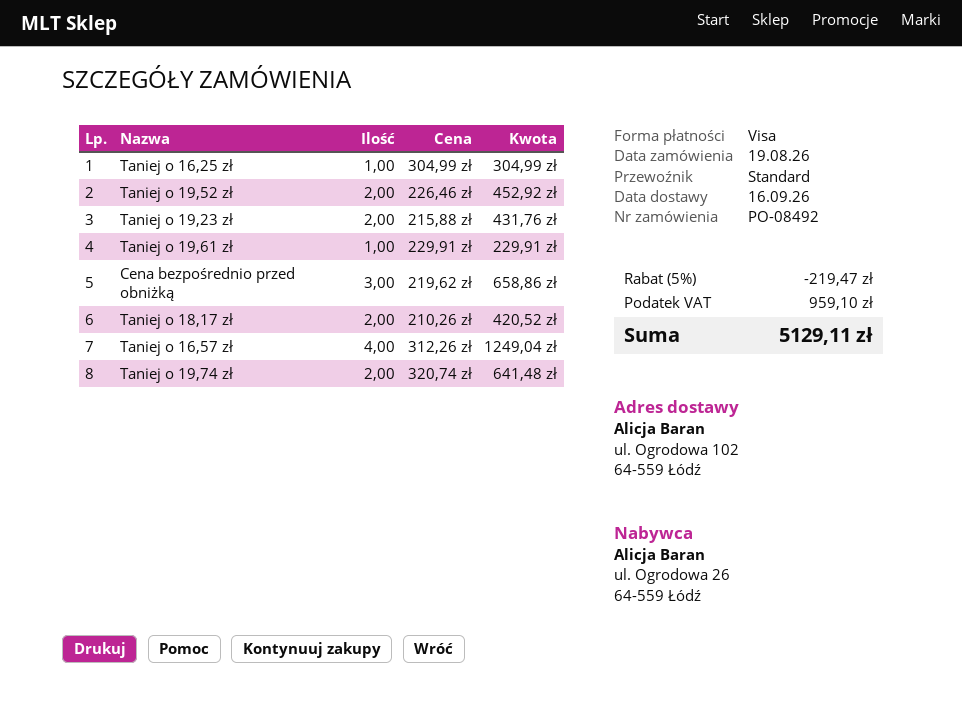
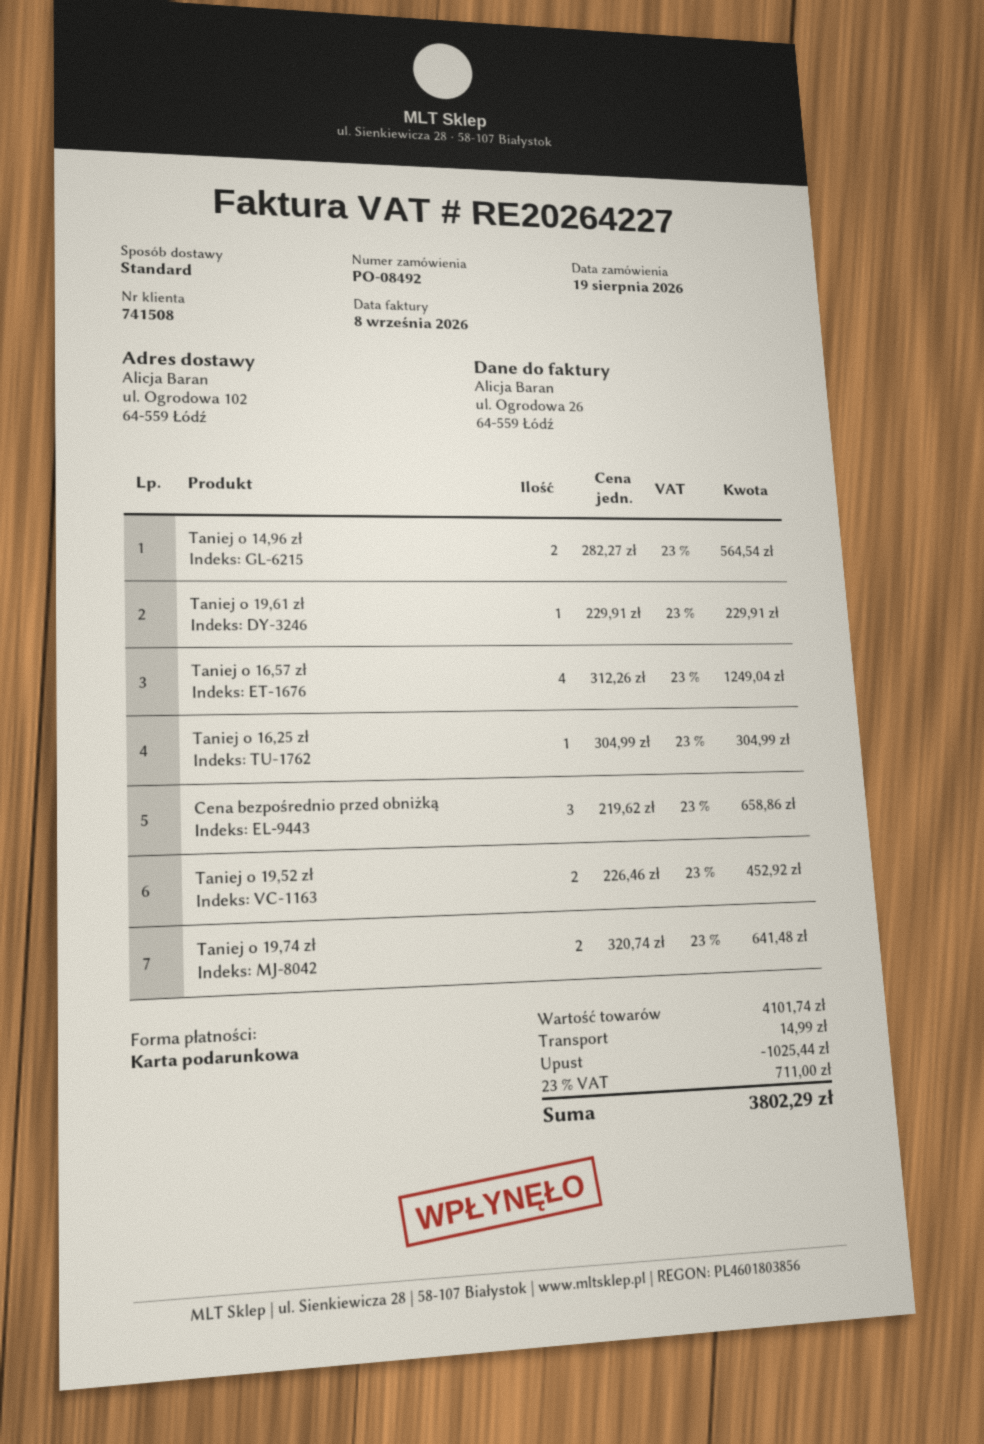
payment method: Visa -> gift card
Taniej o 19,23 zł: 2 x 215.88 = 431.76 -> none
Taniej o 18,17 zł: 2 x 210.26 = 420.52 -> none
Taniej o 14,96 zł: none -> 2 x 282.27 = 564.54
discount: 219.47 -> 1025.44
shipping: none -> 14.99
tax: 959.10 -> 711.00
total: 5129.11 -> 3802.29

